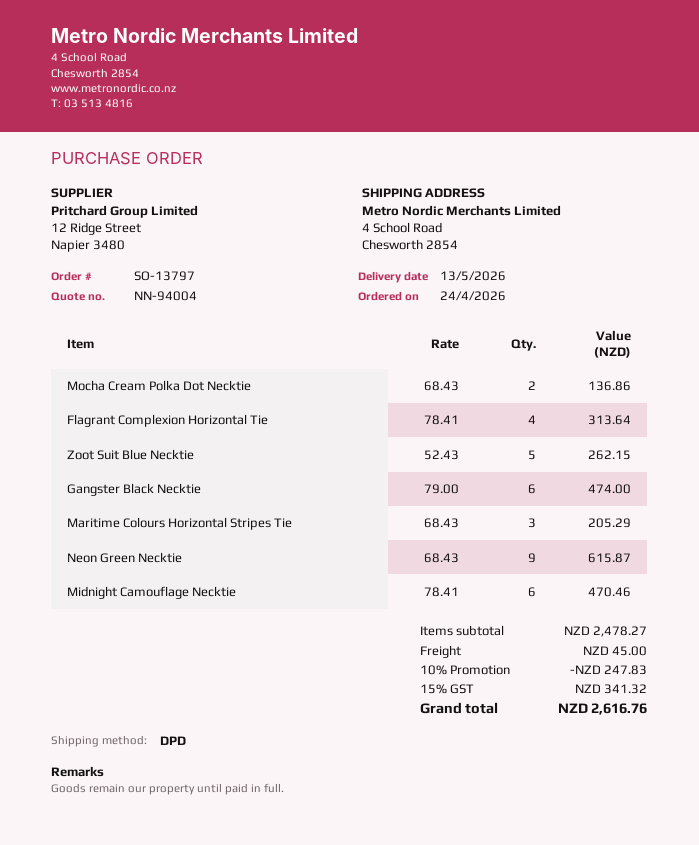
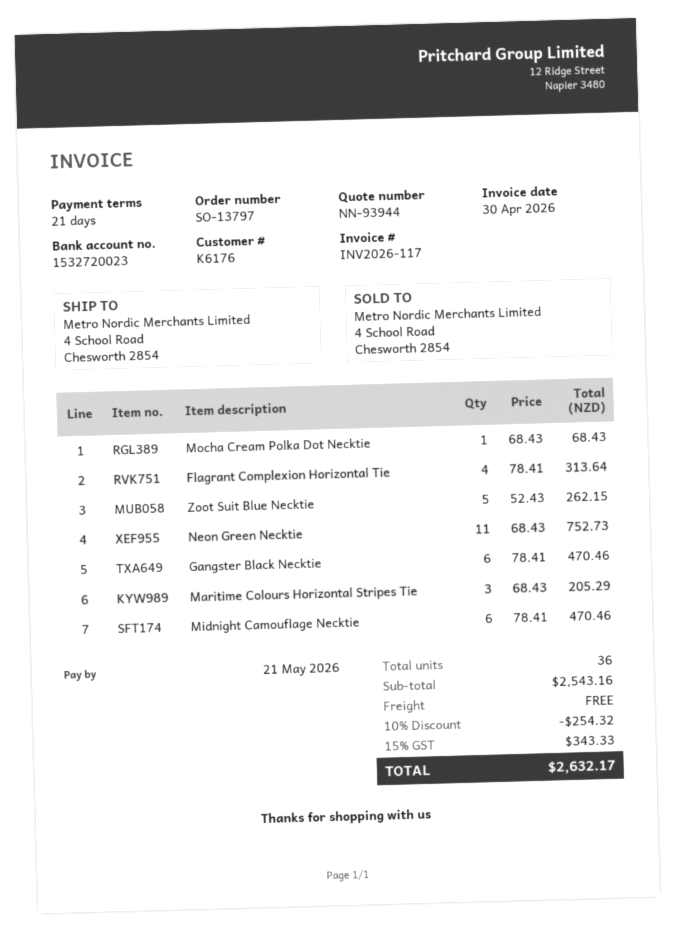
quote number: NN-94004 -> NN-93944
Mocha Cream Polka Dot Necktie: 2 x 68.43 = 136.86 -> 1 x 68.43 = 68.43
Gangster Black Necktie: 6 x 79.00 = 474.00 -> 6 x 78.41 = 470.46
Neon Green Necktie: 9 x 68.43 = 615.87 -> 11 x 68.43 = 752.73
subtotal: 2478.27 -> 2543.16
discount: 10% = 247.83 -> 10% = 254.32
shipping: 45.00 -> 0.00
tax: 15% = 341.32 -> 15% = 343.33
total: 2616.76 -> 2632.17

